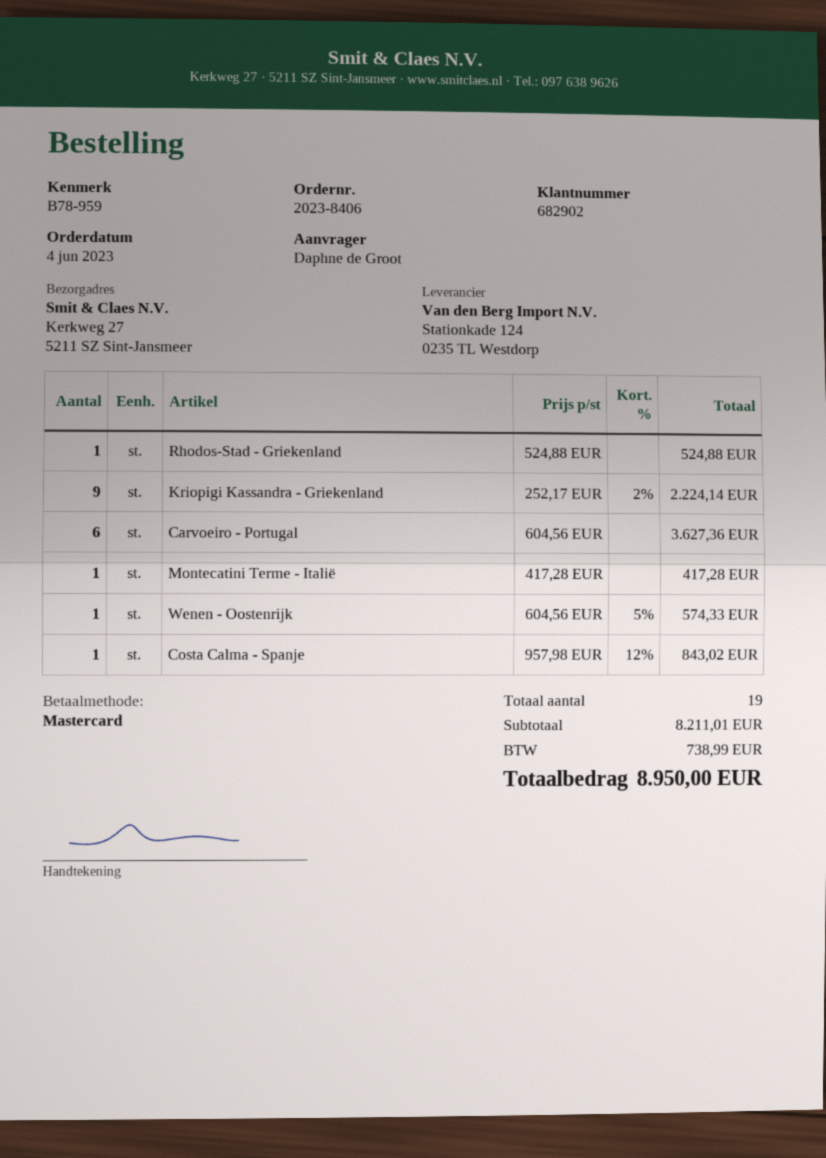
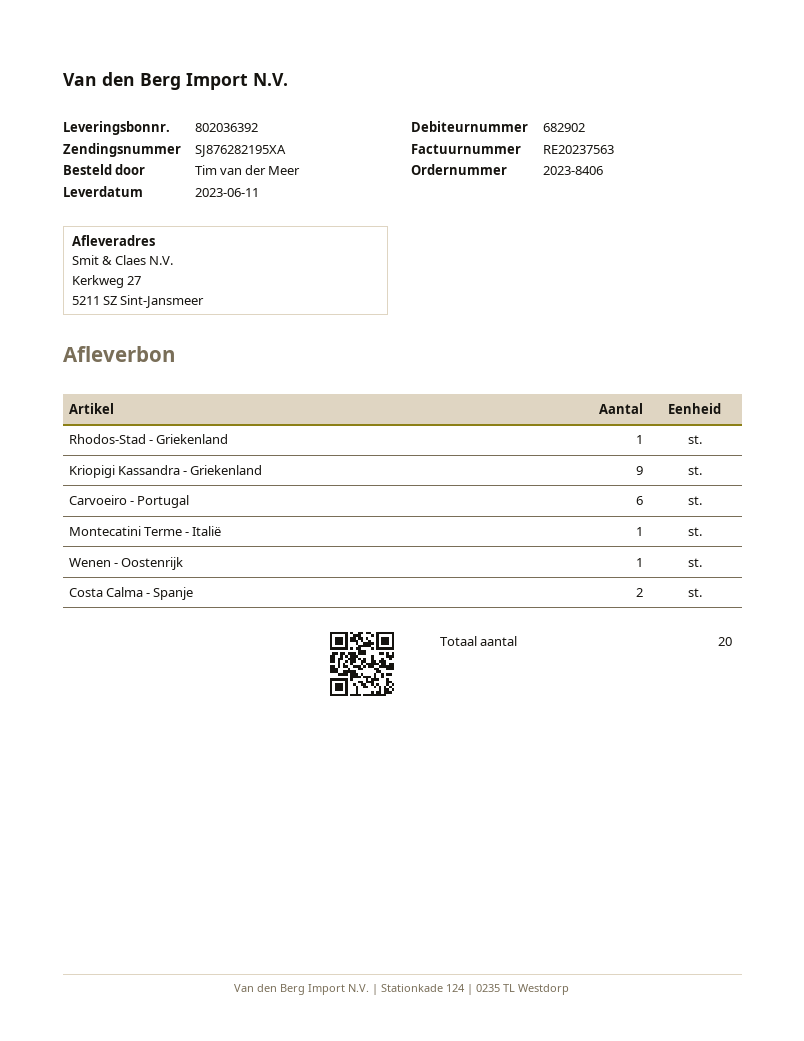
ordered by: Daphne de Groot -> Tim van der Meer
Costa Calma - Spanje: 1 -> 2
total quantity: 19 -> 20

